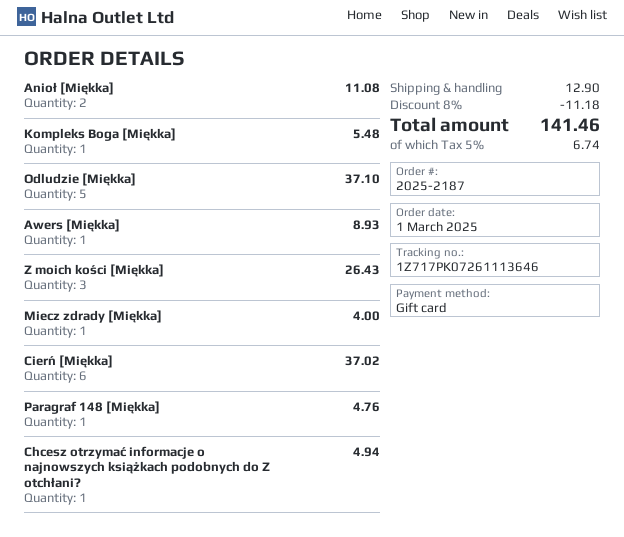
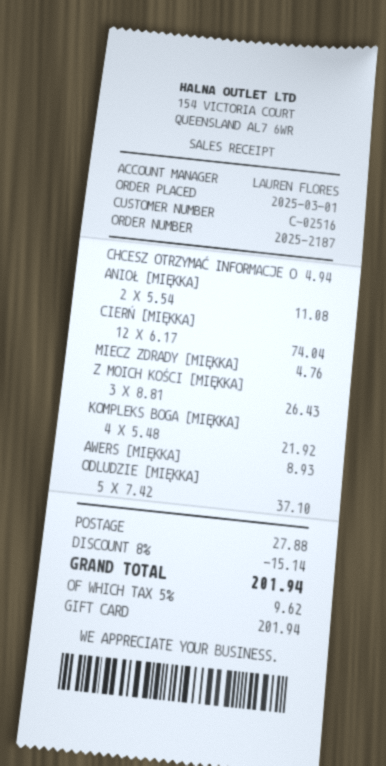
Kompleks Boga [Miękka]: 1 for 5.48 -> 4 for 21.92
Miecz zdrady [Miękka]: 1 for 4.00 -> 1 for 4.76
Cierń [Miękka]: 6 for 37.02 -> 12 for 74.04
Paragraf 148 [Miękka]: 1 for 4.76 -> none
discount: 8% = 11.18 -> 8% = 15.14
shipping: 12.90 -> 27.88
tax: 5% = 6.74 -> 5% = 9.62
total: 141.46 -> 201.94

